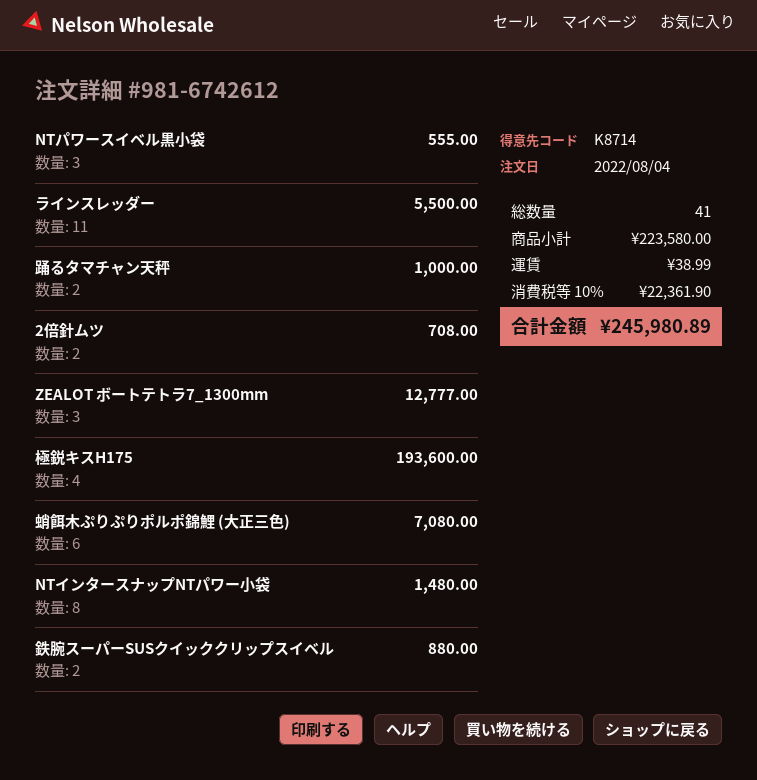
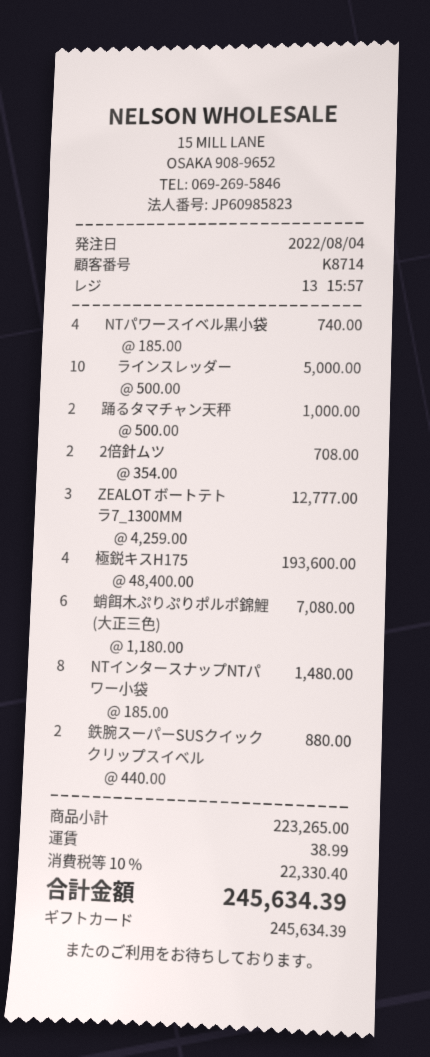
NTパワースイベル黒小袋: 3 for 555.00 -> 4 for 740.00
ラインスレッダー: 11 for 5500.00 -> 10 for 5000.00
subtotal: 223580.00 -> 223265.00
tax: 10% = 22361.90 -> 10% = 22330.40
total: 245980.89 -> 245634.39

